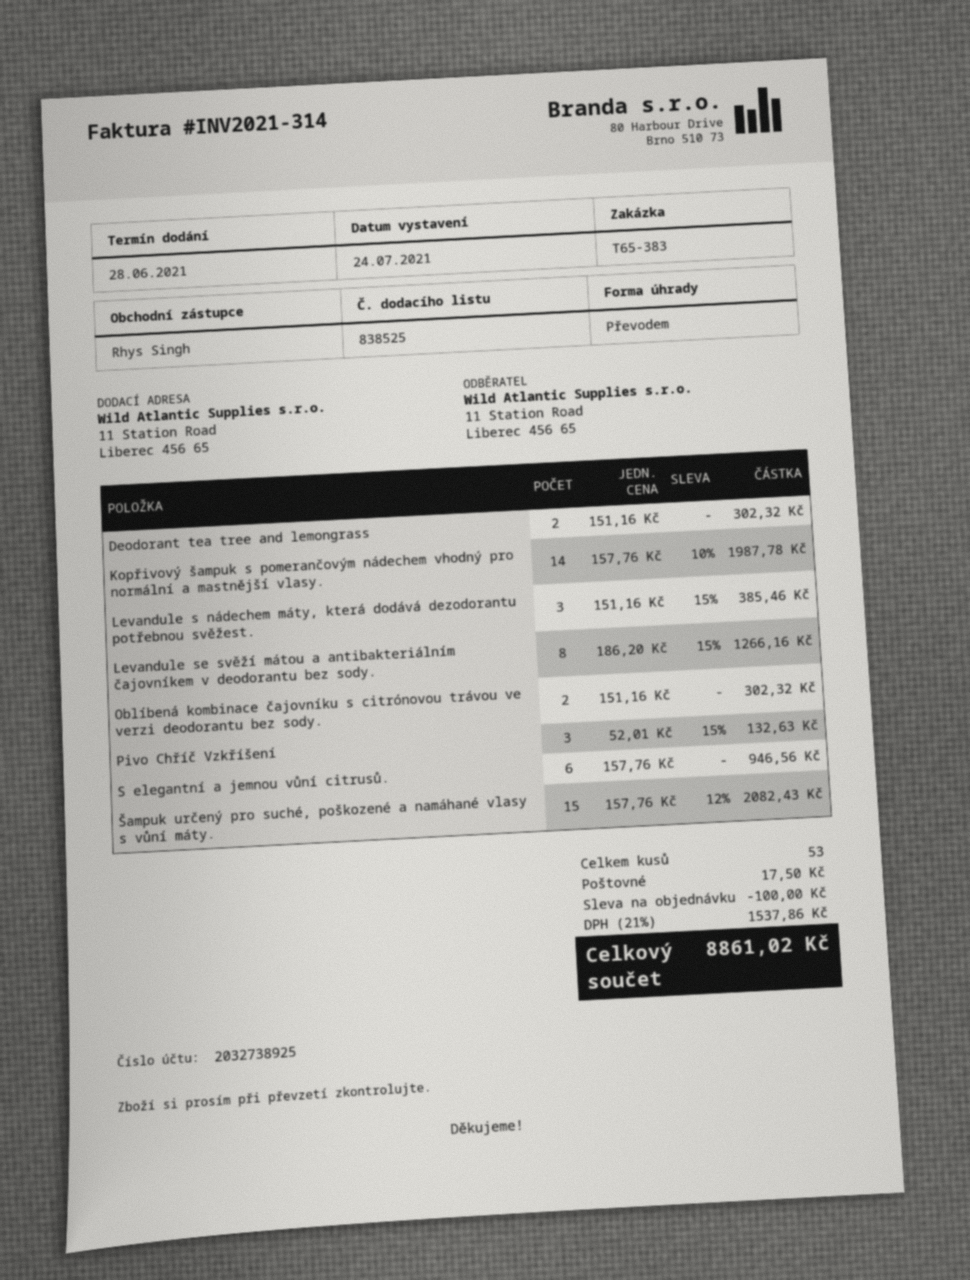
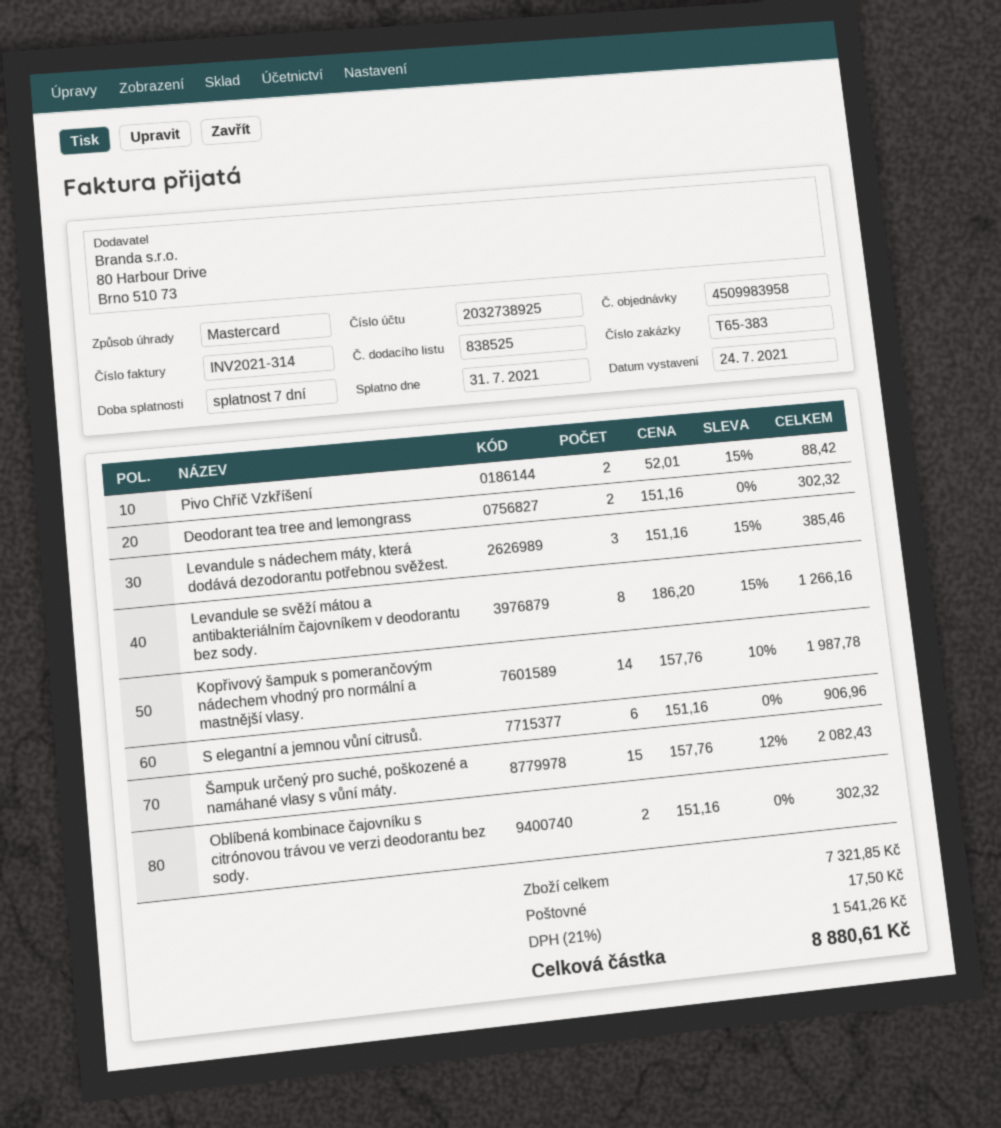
payment method: bank transfer -> Mastercard
Pivo Chříč Vzkříšení: 3 x 52.01 - 15% = 132.63 -> 2 x 52.01 - 15% = 88.42
S elegantní a jemnou vůní citrusů.: 6 x 157.76 = 946.56 -> 6 x 151.16 = 906.96
discount: 100.00 -> none
tax: 21% = 1537.86 -> 21% = 1541.26
total: 8861.02 -> 8880.61

